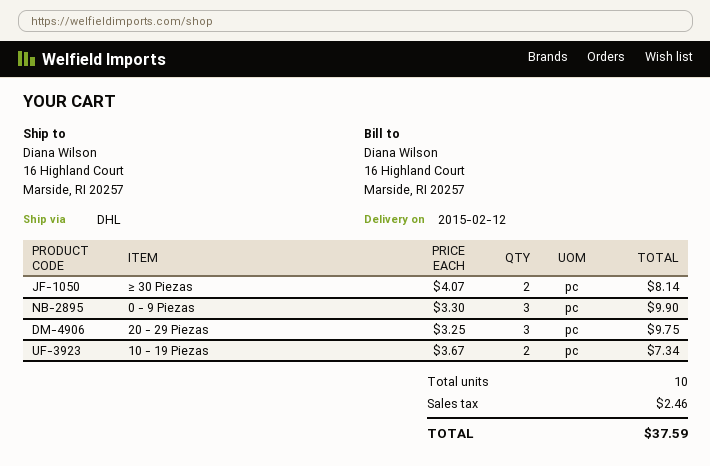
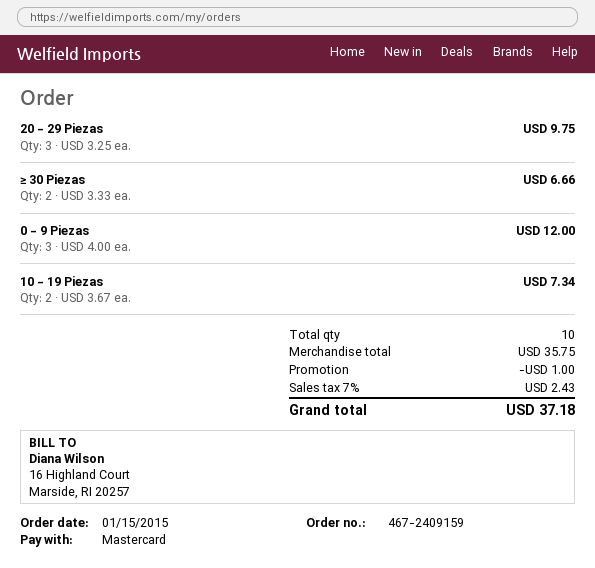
≥ 30 Piezas: 2 x 4.07 = 8.14 -> 2 x 3.33 = 6.66
0 - 9 Piezas: 3 x 3.30 = 9.90 -> 3 x 4.00 = 12.00
discount: none -> 1.00
tax: 2.46 -> 2.43
total: 37.59 -> 37.18

